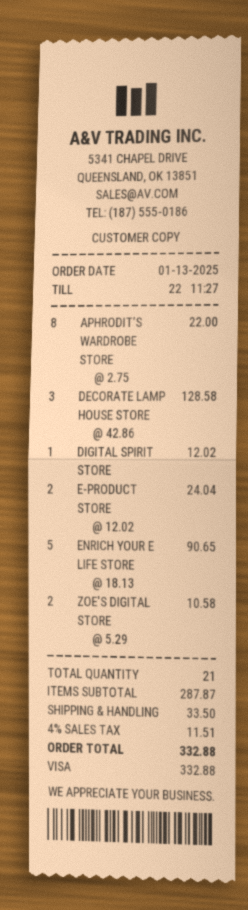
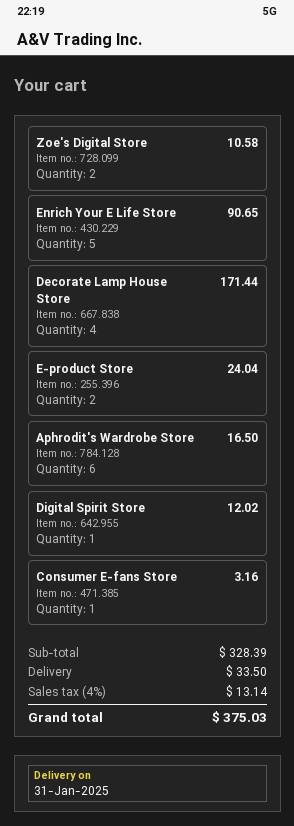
APHRODIT'S WARDROBE STORE: 8 for 22.00 -> 6 for 16.50
DECORATE LAMP HOUSE STORE: 3 for 128.58 -> 4 for 171.44
Consumer E-fans Store: none -> 1 for 3.16
subtotal: 287.87 -> 328.39
tax: 4% = 11.51 -> 4% = 13.14
total: 332.88 -> 375.03

